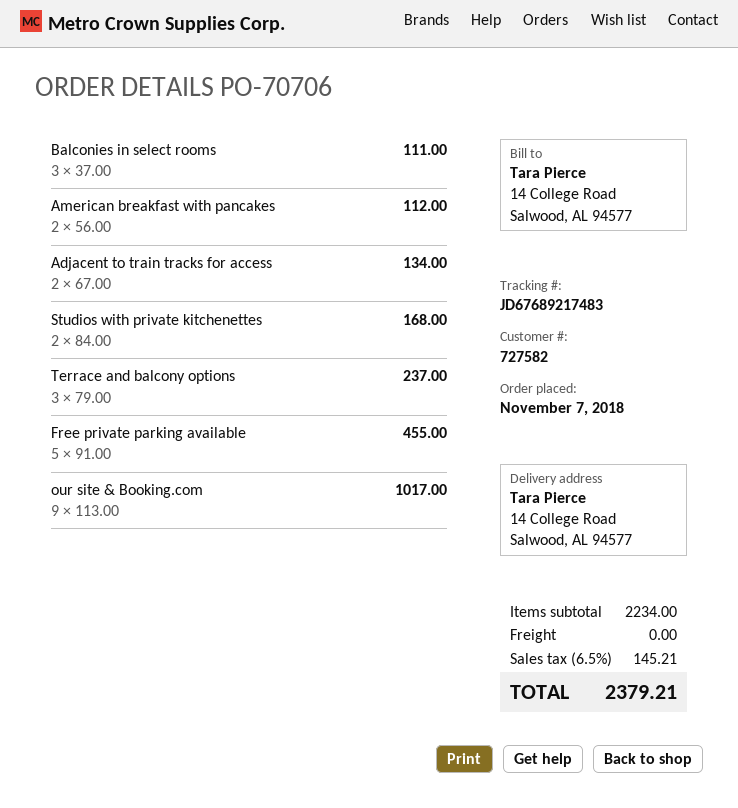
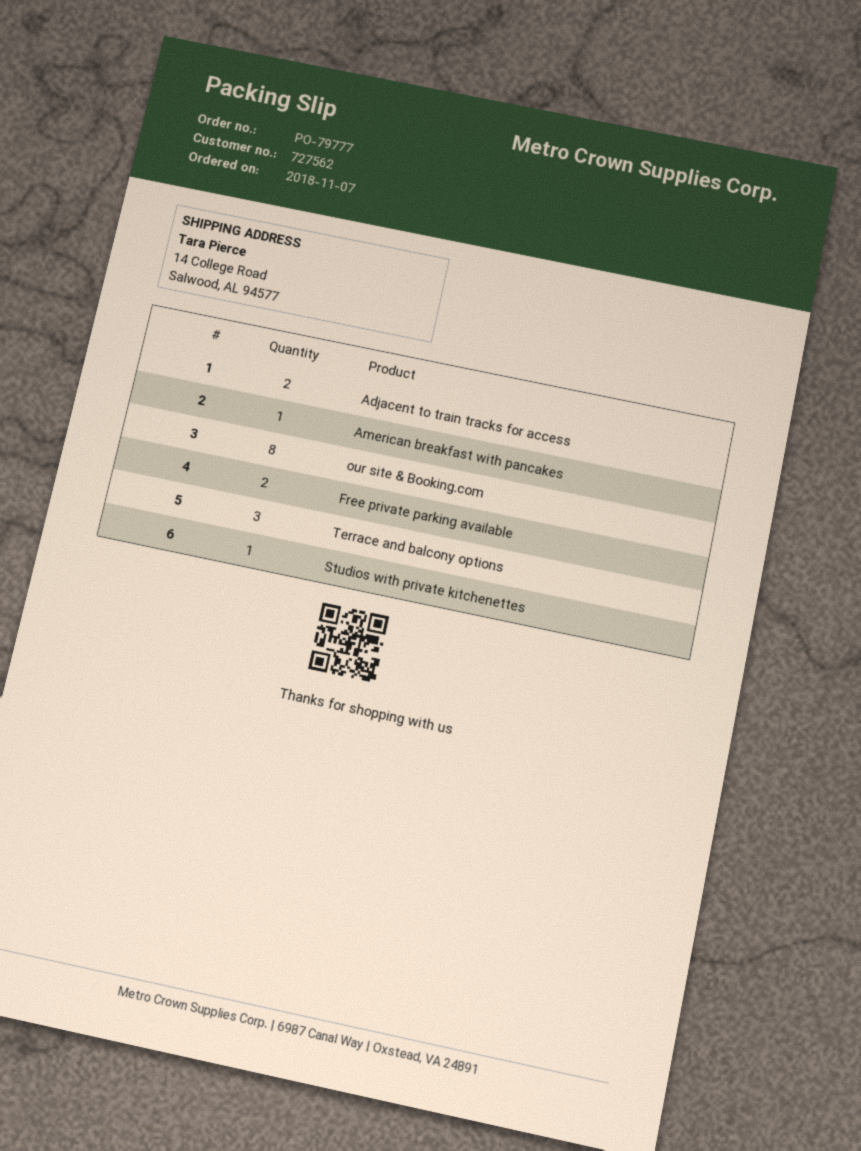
order number: PO-70706 -> PO-79777
customer number: 727582 -> 727562
Balconies in select rooms: 3 -> none
American breakfast with pancakes: 2 -> 1
Studios with private kitchenettes: 2 -> 1
Free private parking available: 5 -> 2
our site & Booking.com: 9 -> 8

